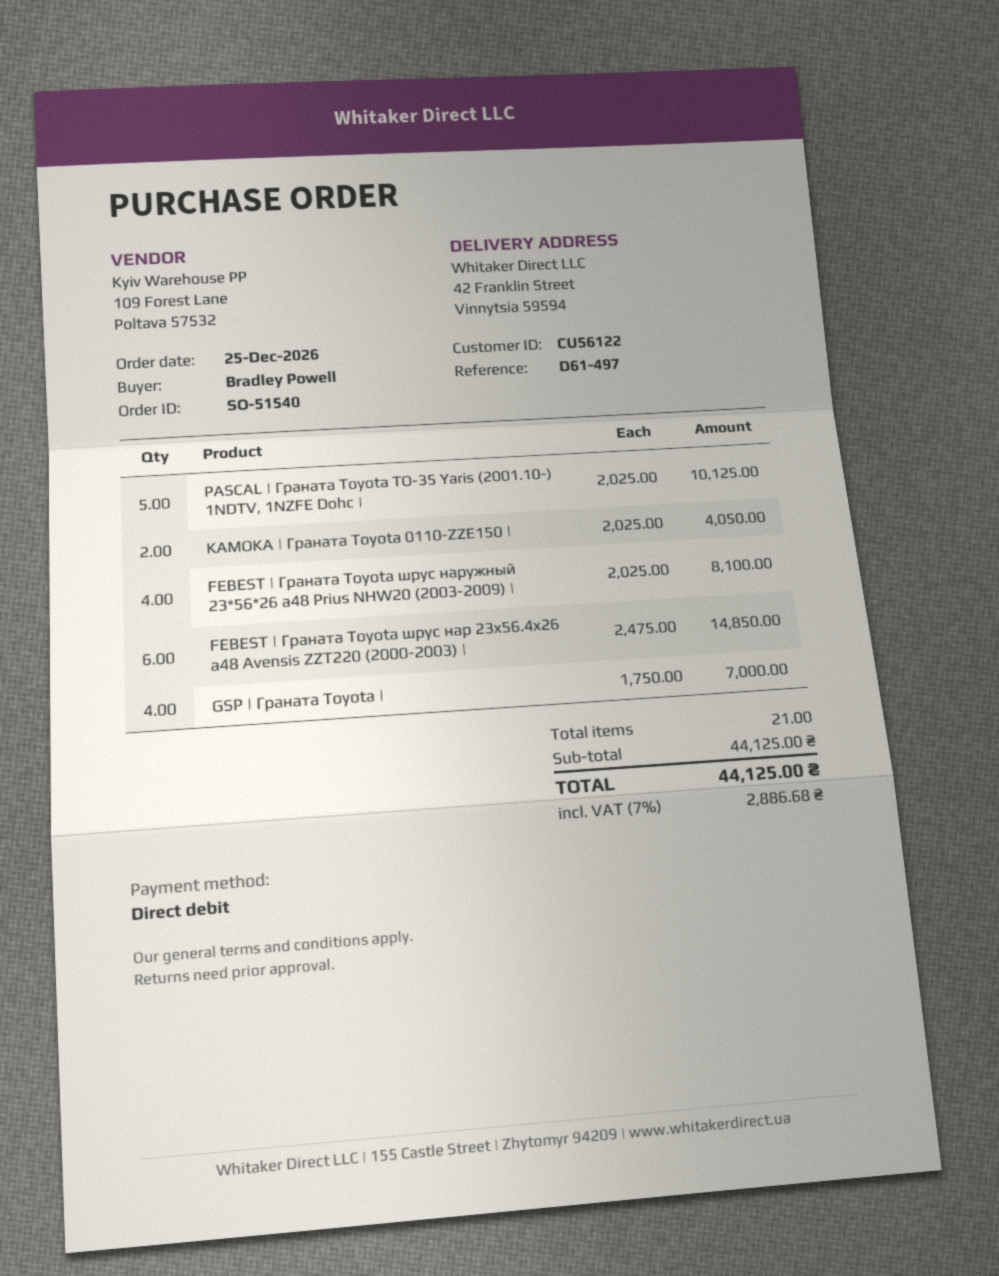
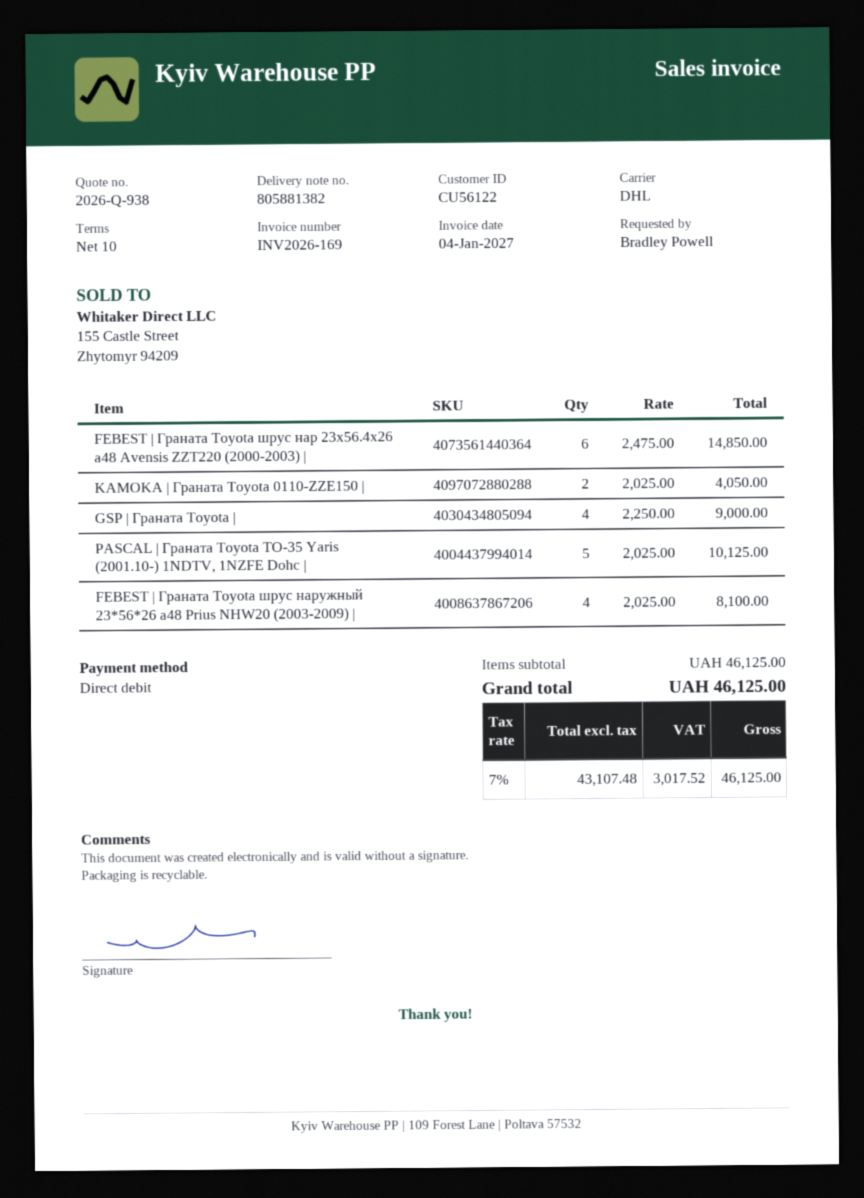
GSP | Граната Toyota |: 4 x 1750.00 = 7000.00 -> 4 x 2250.00 = 9000.00
subtotal: 44125.00 -> 46125.00
tax: 7% = 2886.68 -> 7% = 3017.52
total: 44125.00 -> 46125.00

